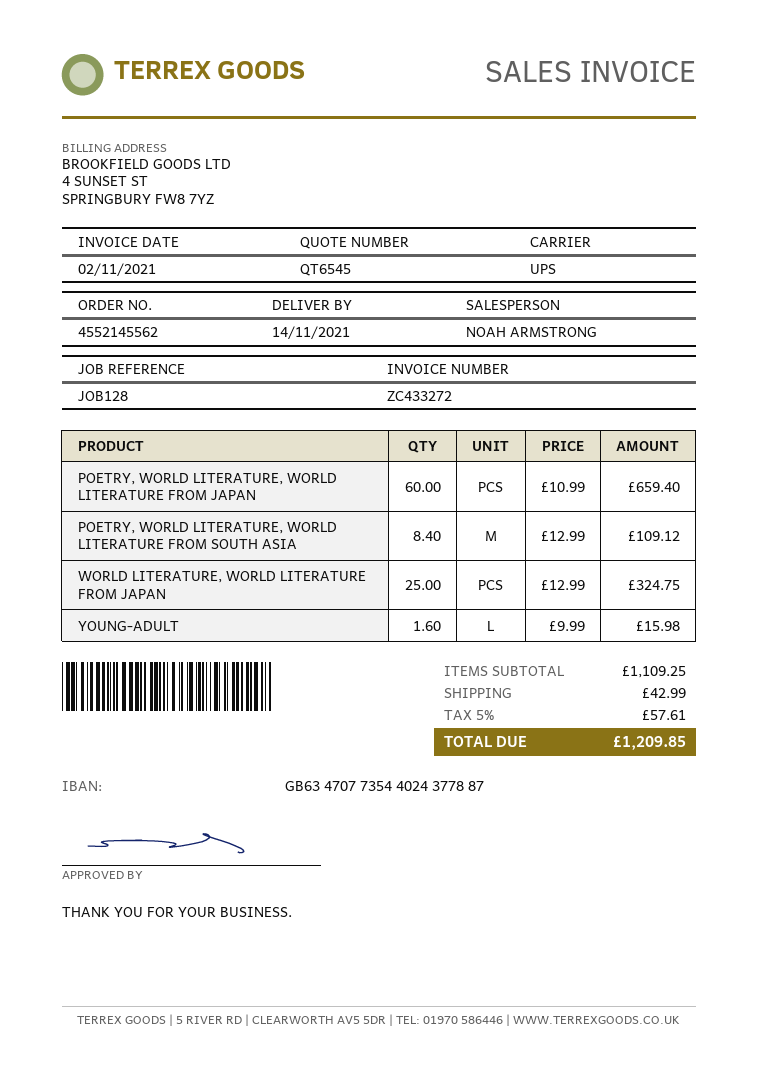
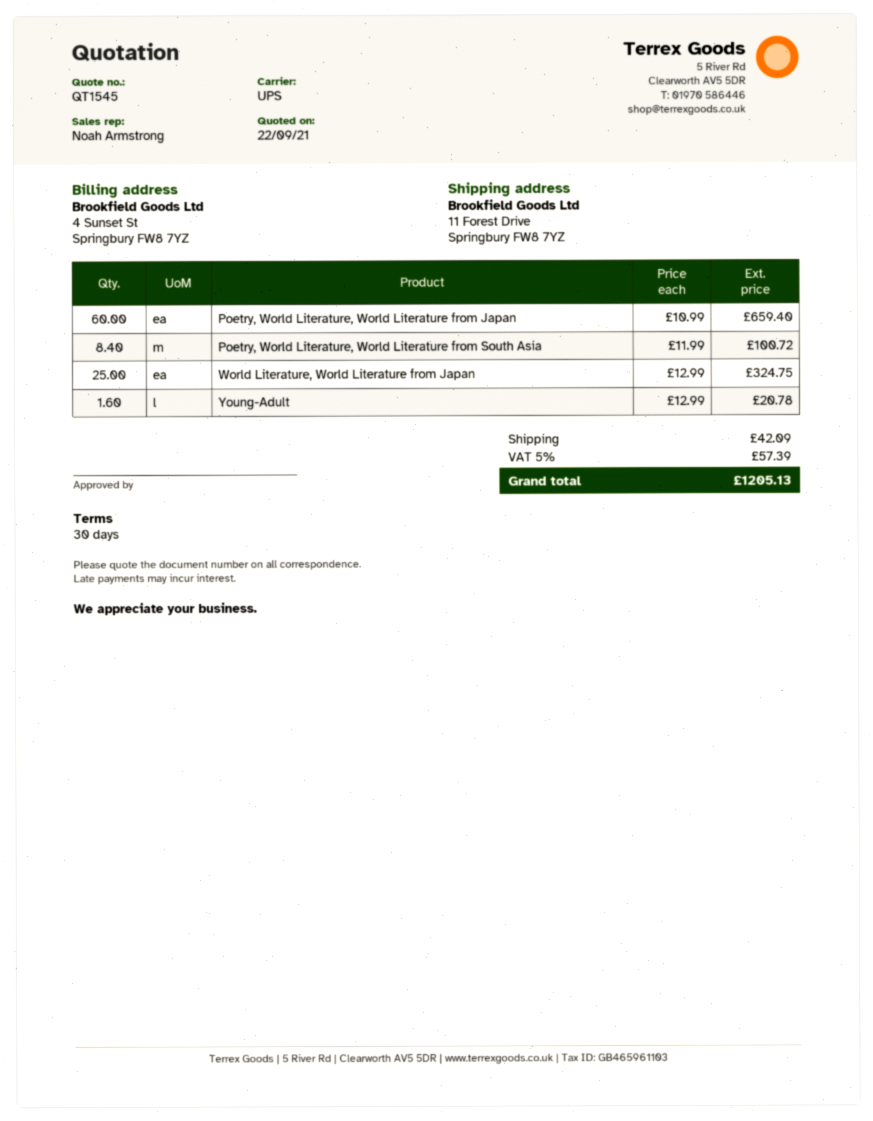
quote number: QT6545 -> QT1545
POETRY, WORLD LITERATURE, WORLD LITERATURE FROM SOUTH ASIA: 8.4 x 12.99 = 109.12 -> 8.4 x 11.99 = 100.72
YOUNG-ADULT: 1.6 x 9.99 = 15.98 -> 1.6 x 12.99 = 20.78
shipping: 42.99 -> 42.09
tax: 5% = 57.61 -> 5% = 57.39
total: 1209.85 -> 1205.13

